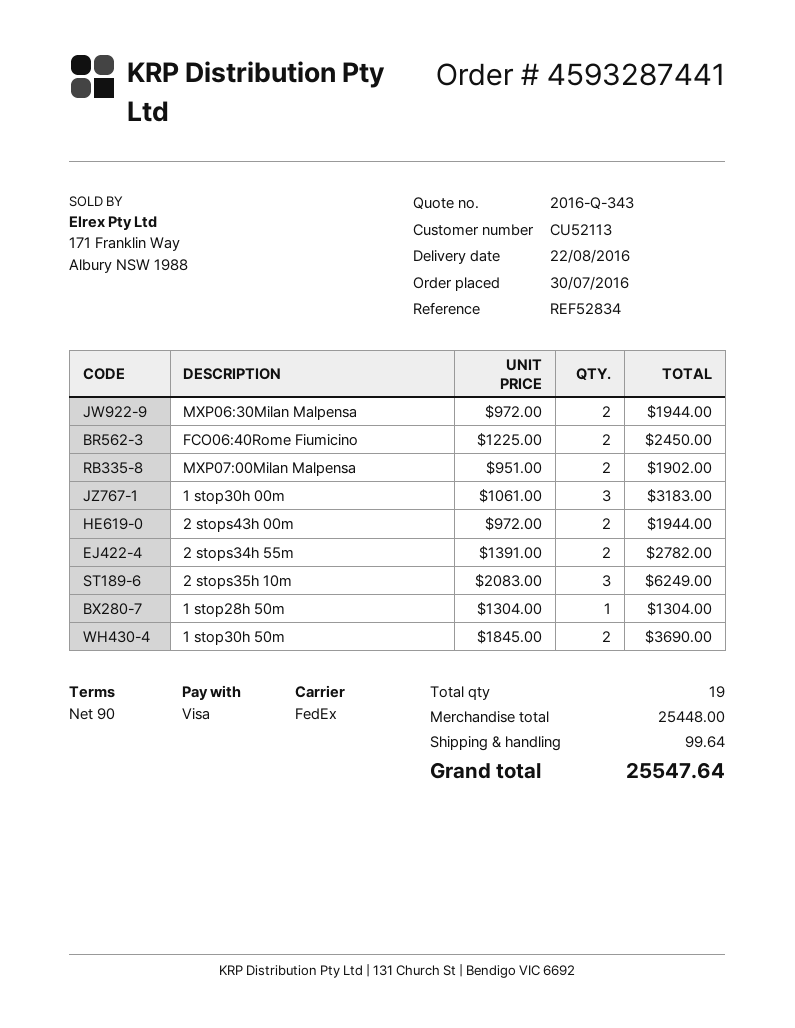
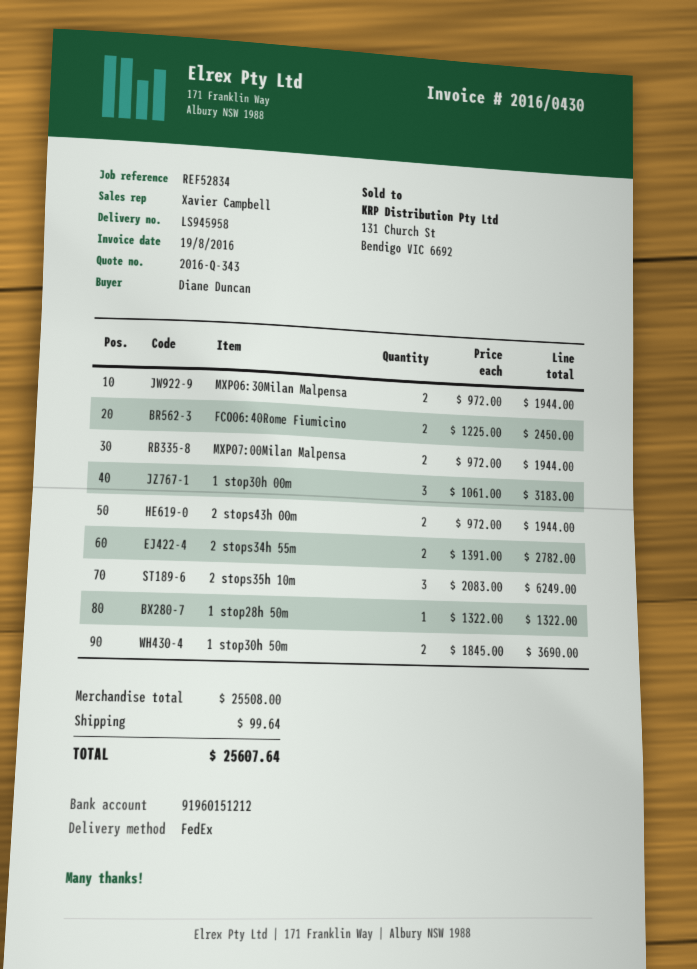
MXP07:00Milan Malpensa: 2 x 951.00 = 1902.00 -> 2 x 972.00 = 1944.00
1 stop28h 50m: 1 x 1304.00 = 1304.00 -> 1 x 1322.00 = 1322.00
subtotal: 25448.00 -> 25508.00
total: 25547.64 -> 25607.64

